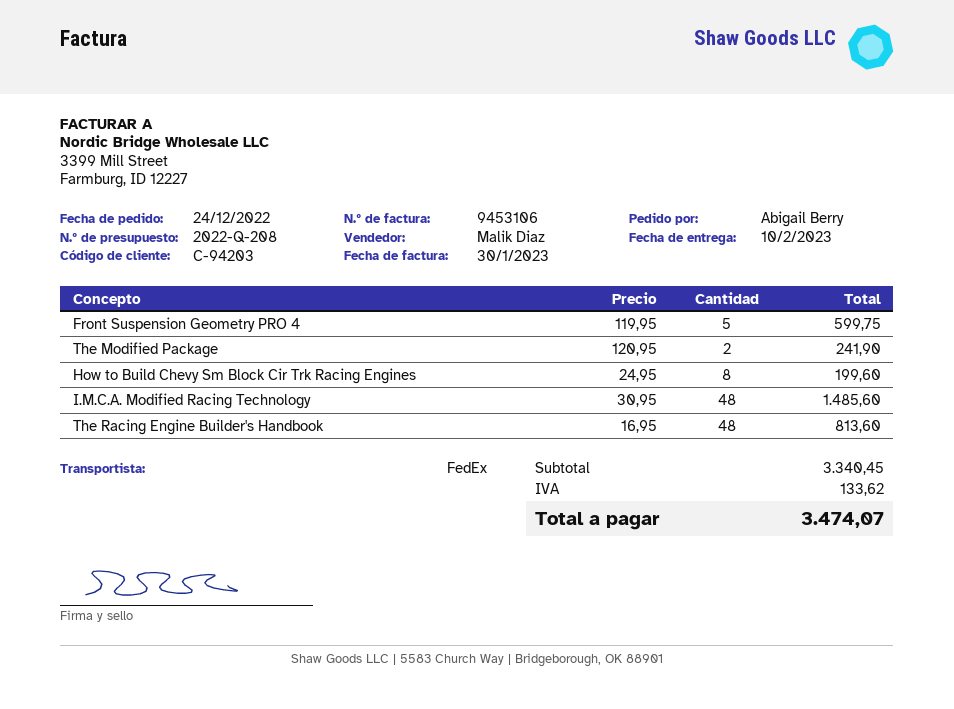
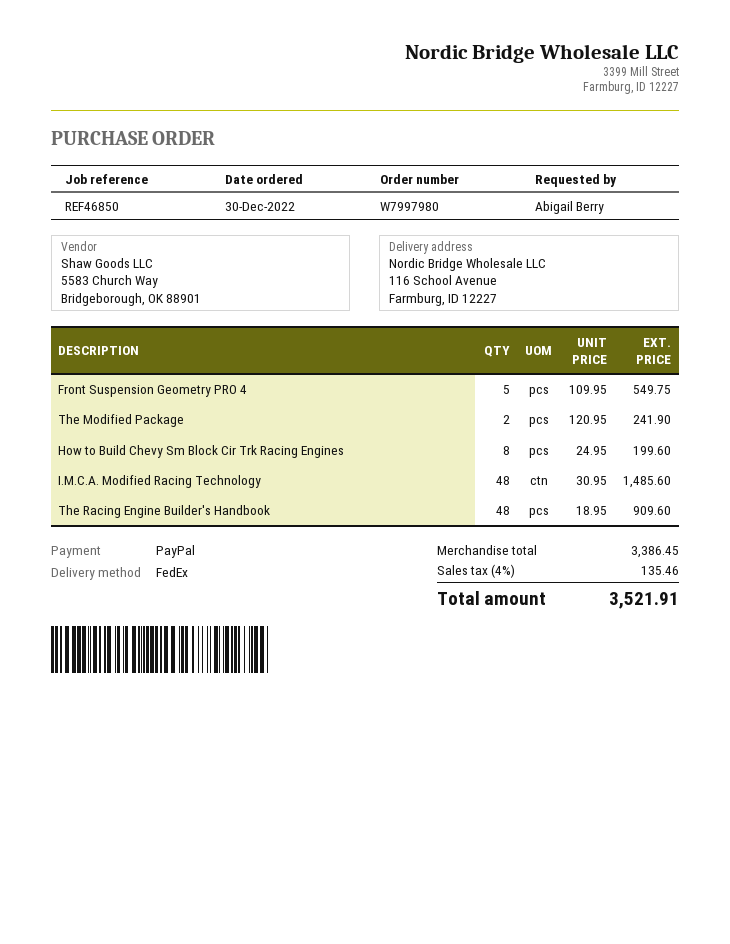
order date: 2022-12-24 -> 2022-12-30
Front Suspension Geometry PRO 4: 5 x 119.95 = 599.75 -> 5 x 109.95 = 549.75
The Racing Engine Builder's Handbook: 48 x 16.95 = 813.60 -> 48 x 18.95 = 909.60
subtotal: 3340.45 -> 3386.45
tax: 133.62 -> 135.46
total: 3474.07 -> 3521.91

